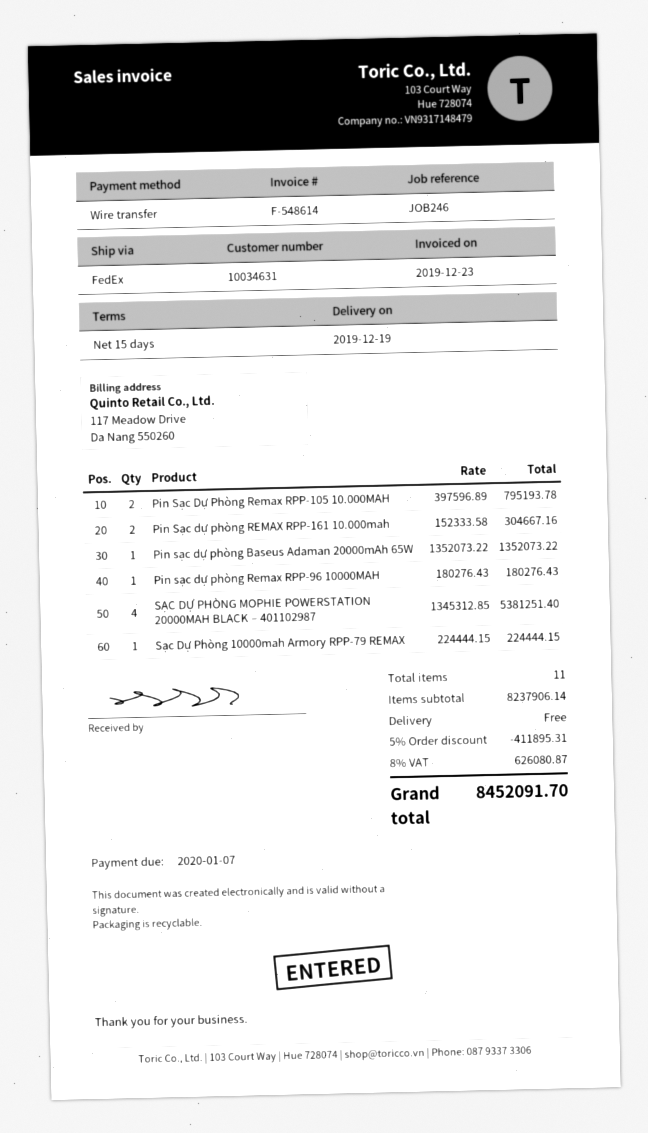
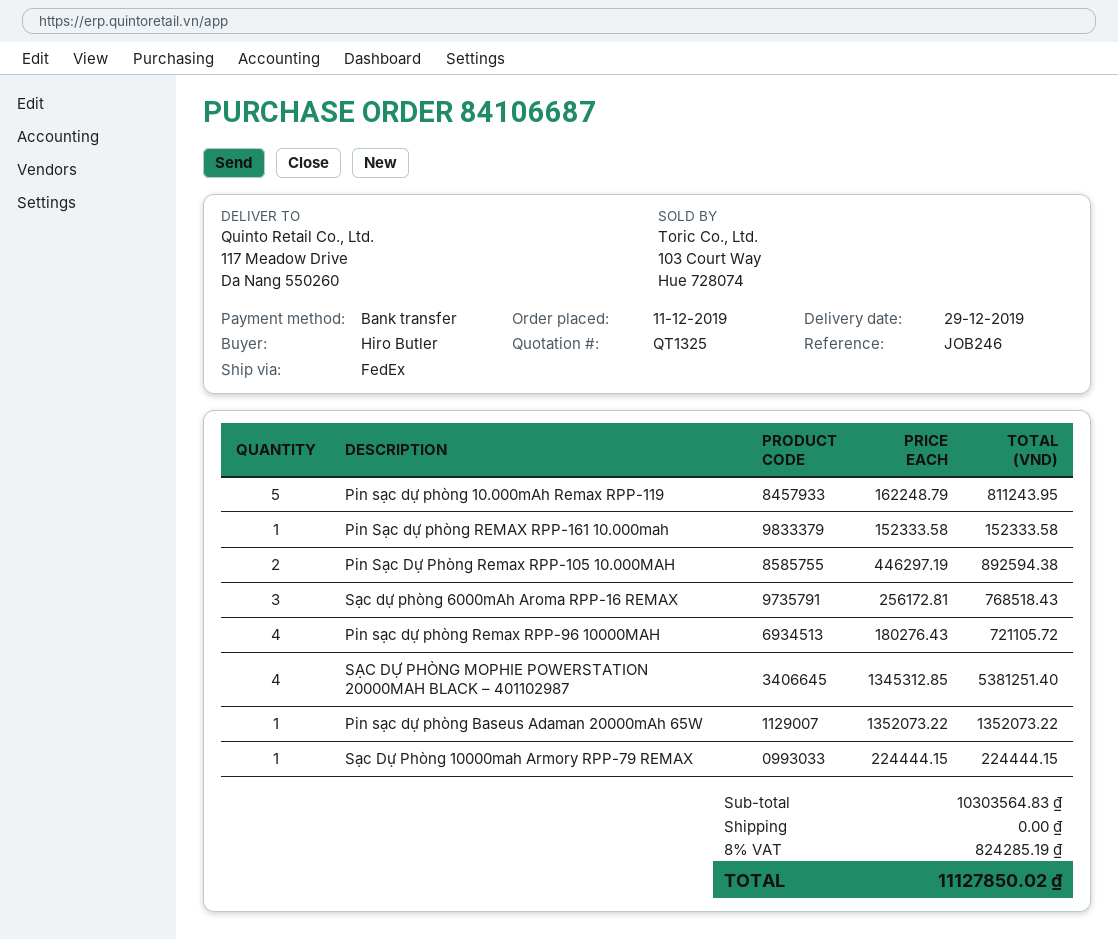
delivery date: 2019-12-19 -> 2019-12-29
Pin Sạc Dự Phòng Remax RPP-105 10.000MAH: 2 x 397596.89 = 795193.78 -> 2 x 446297.19 = 892594.38
Pin Sạc dự phòng REMAX RPP-161 10.000mah: 2 x 152333.58 = 304667.16 -> 1 x 152333.58 = 152333.58
Pin sạc dự phòng Remax RPP-96 10000MAH: 1 x 180276.43 = 180276.43 -> 4 x 180276.43 = 721105.72
Pin sạc dự phòng 10.000mAh Remax RPP-119: none -> 5 x 162248.79 = 811243.95
Sạc dự phòng 6000mAh Aroma RPP-16 REMAX: none -> 3 x 256172.81 = 768518.43
subtotal: 8237906.14 -> 10303564.83
discount: 5% = 411895.31 -> none
tax: 8% = 626080.87 -> 8% = 824285.19
total: 8452091.70 -> 11127850.02

